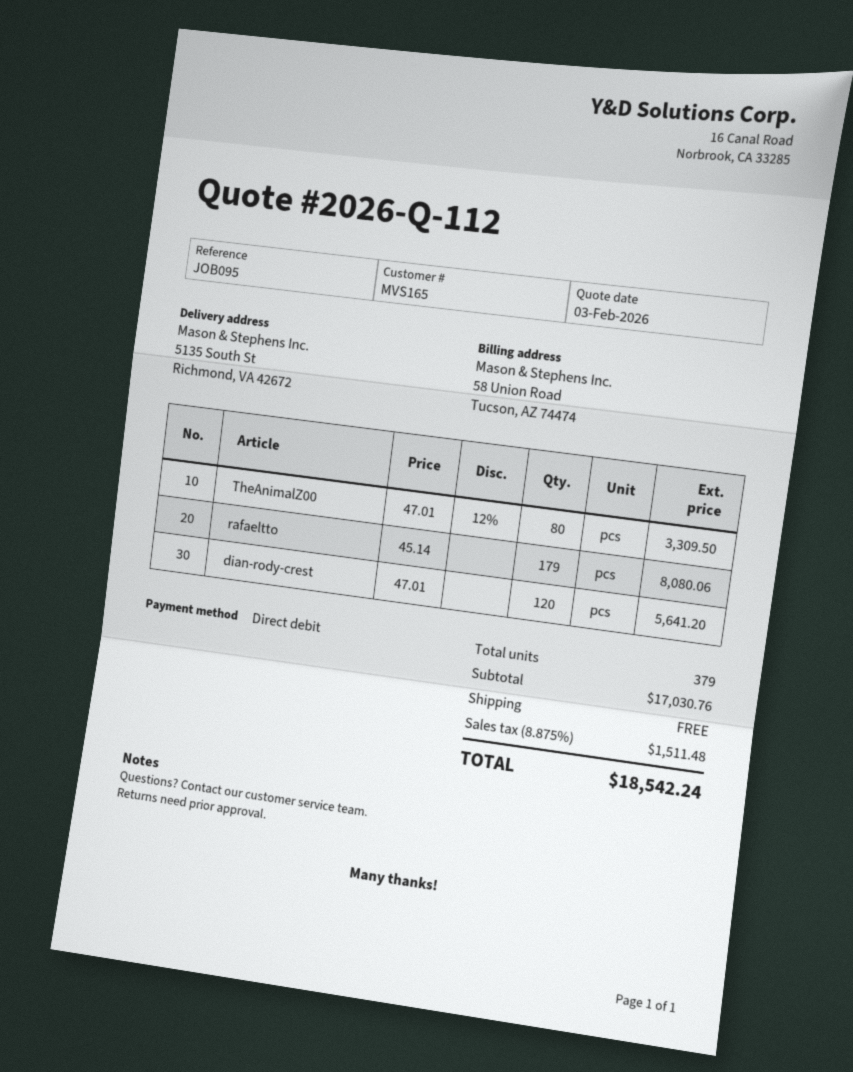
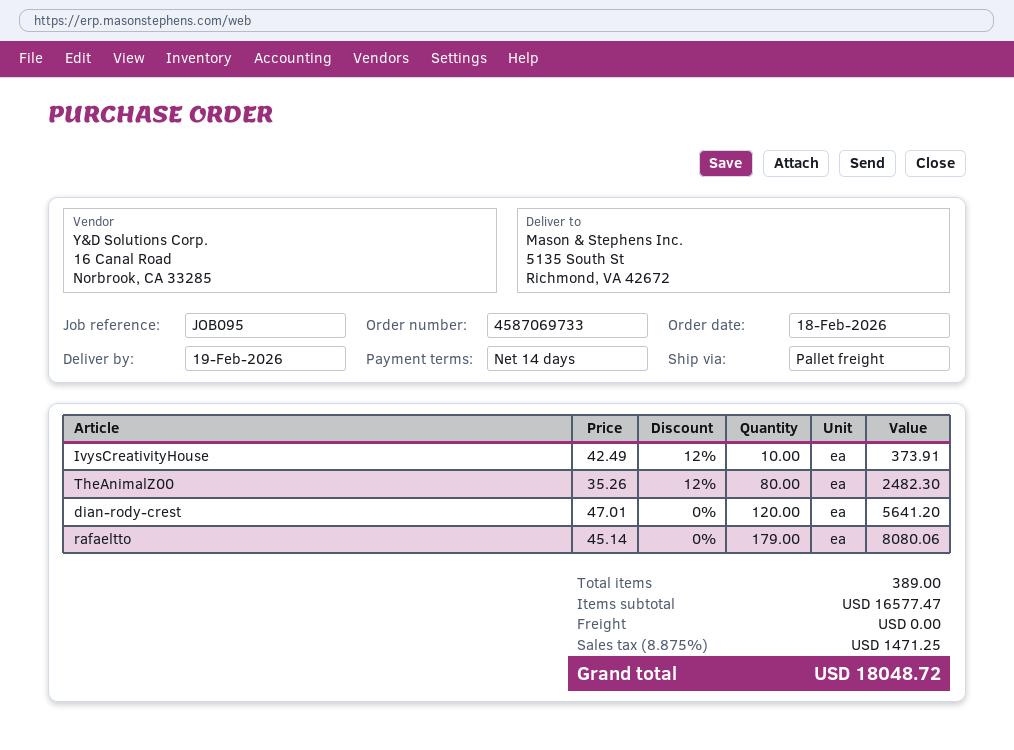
TheAnimalZ00: 80 x 47.01 - 12% = 3309.50 -> 80 x 35.26 - 12% = 2482.30
IvysCreativityHouse: none -> 10 x 42.49 - 12% = 373.91
total quantity: 379 -> 389
subtotal: 17030.76 -> 16577.47
tax: 8.875% = 1511.48 -> 8.875% = 1471.25
total: 18542.24 -> 18048.72

